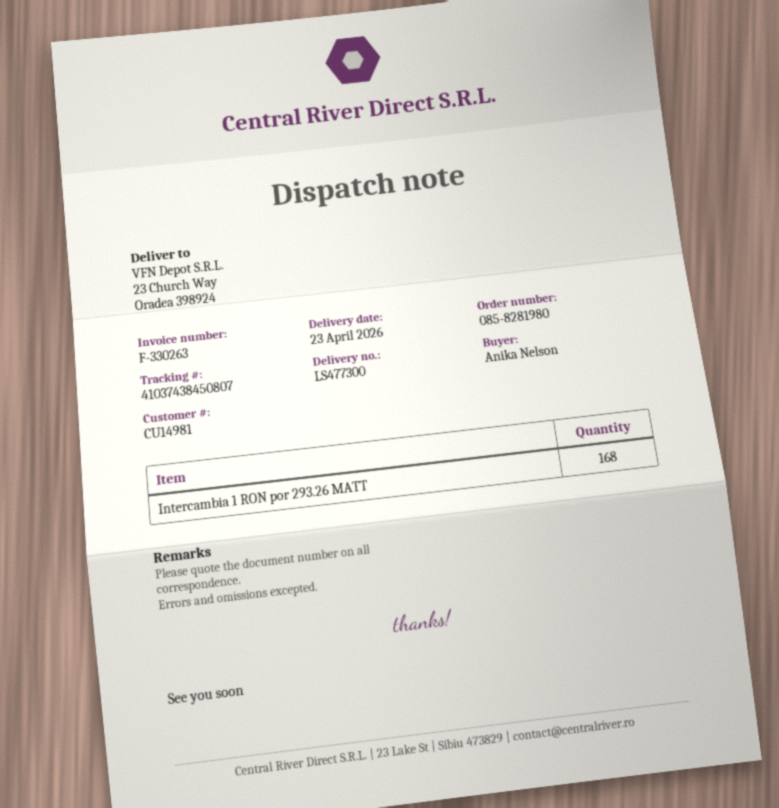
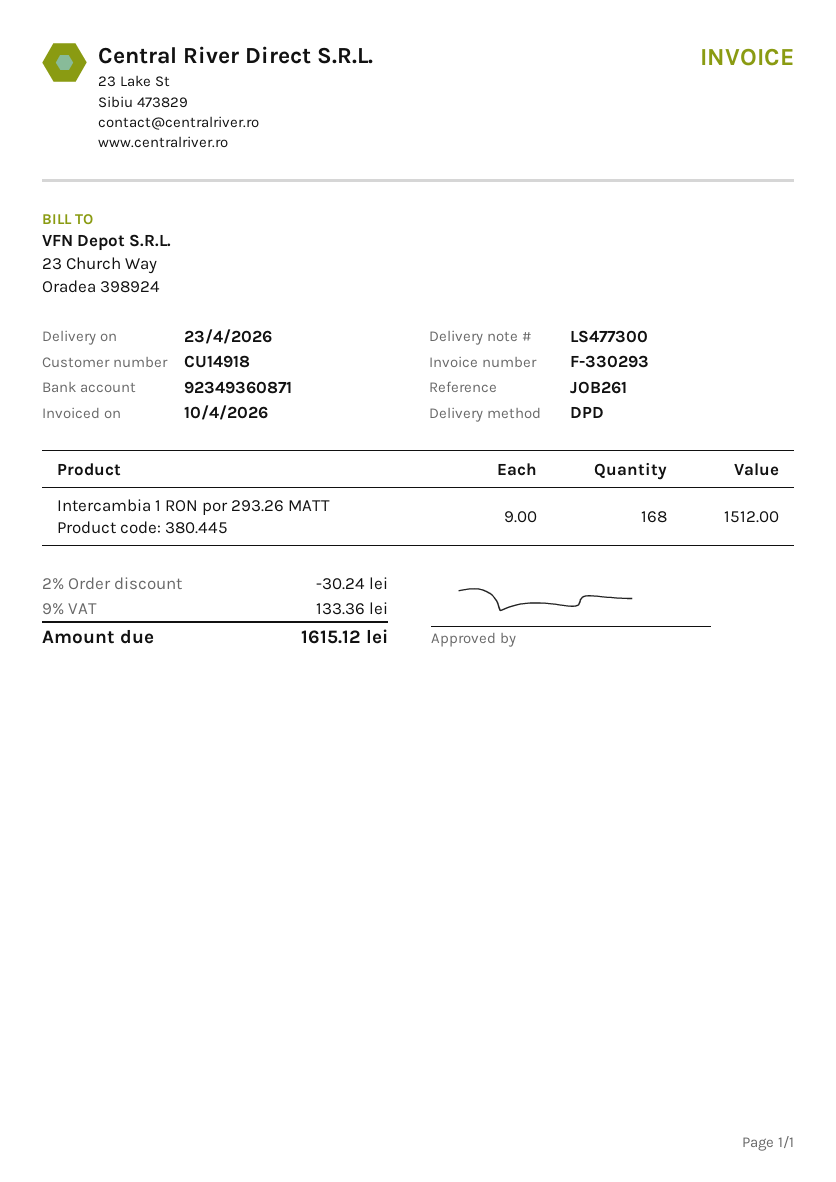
invoice number: F-330263 -> F-330293
customer number: CU14981 -> CU14918

